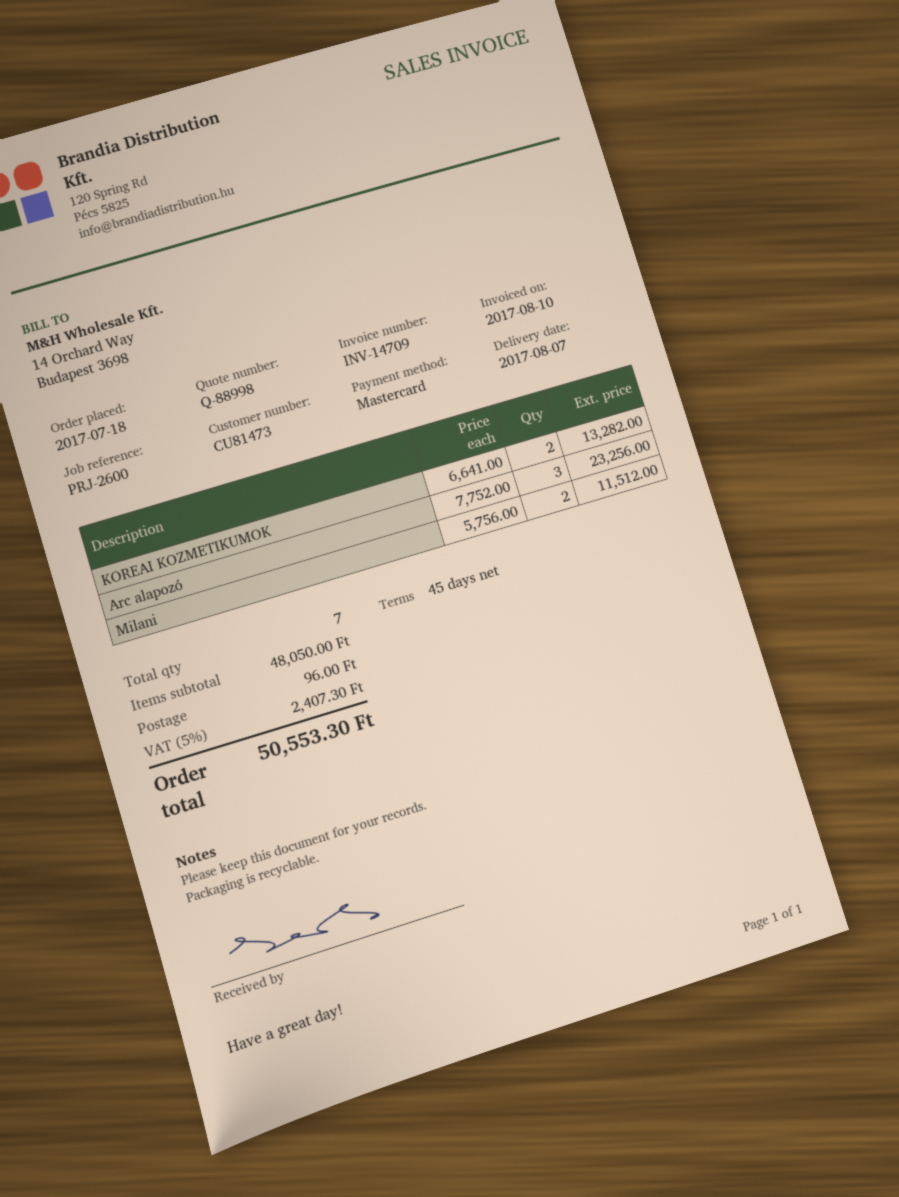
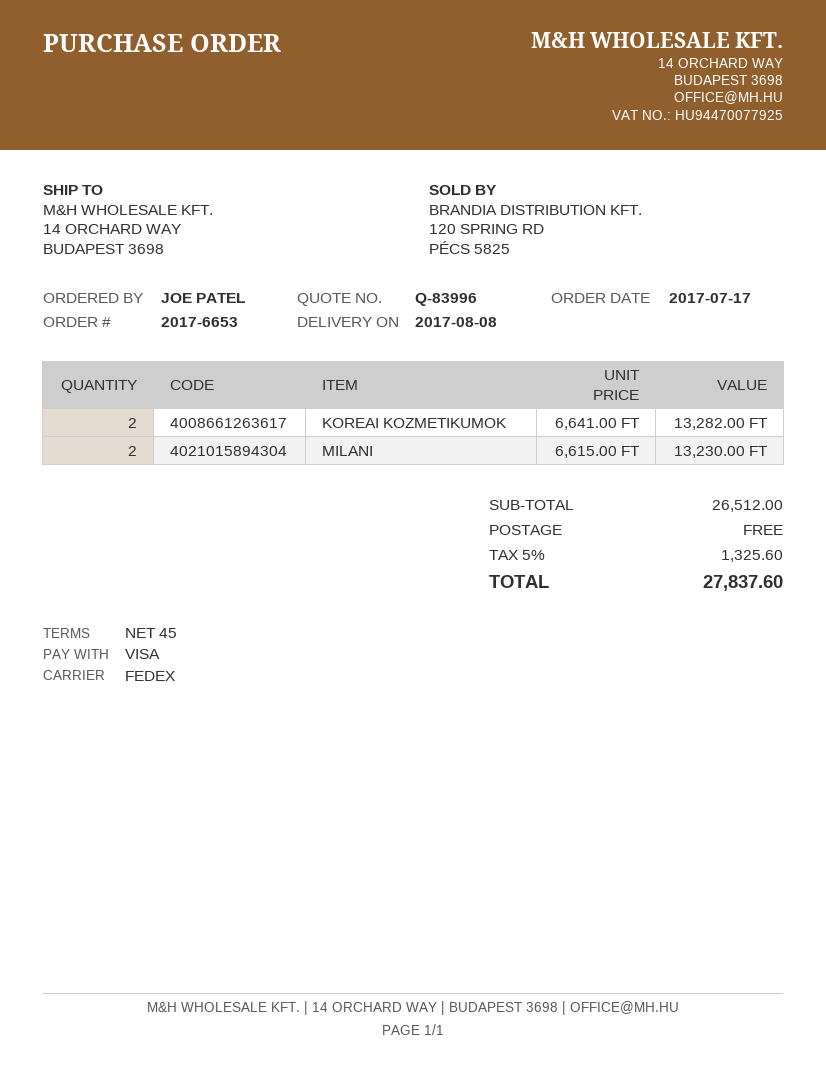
quote number: Q-88998 -> Q-83996
order date: 2017-07-18 -> 2017-07-17
delivery date: 2017-08-07 -> 2017-08-08
payment method: Mastercard -> Visa
Arc alapozó: 3 x 7752.00 = 23256.00 -> none
Milani: 2 x 5756.00 = 11512.00 -> 2 x 6615.00 = 13230.00
subtotal: 48050.00 -> 26512.00
shipping: 96.00 -> 0.00
tax: 5% = 2407.30 -> 5% = 1325.60
total: 50553.30 -> 27837.60

